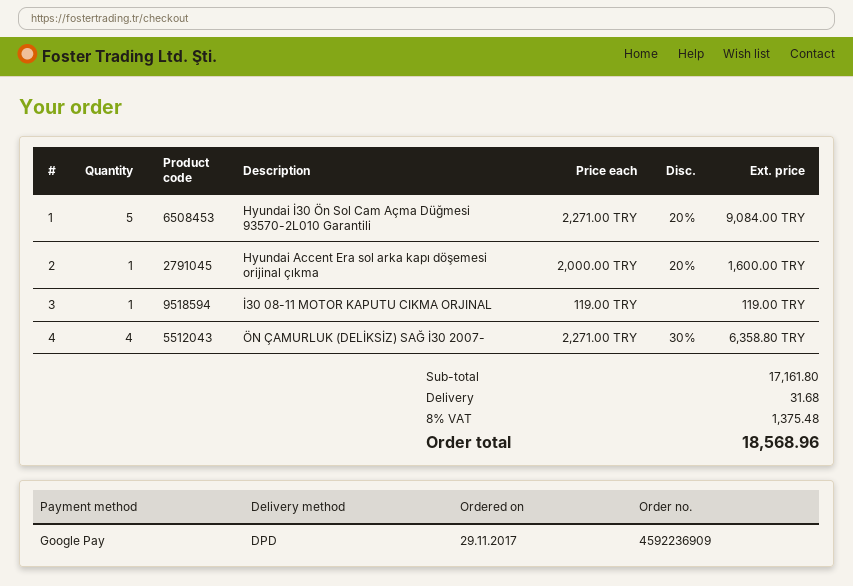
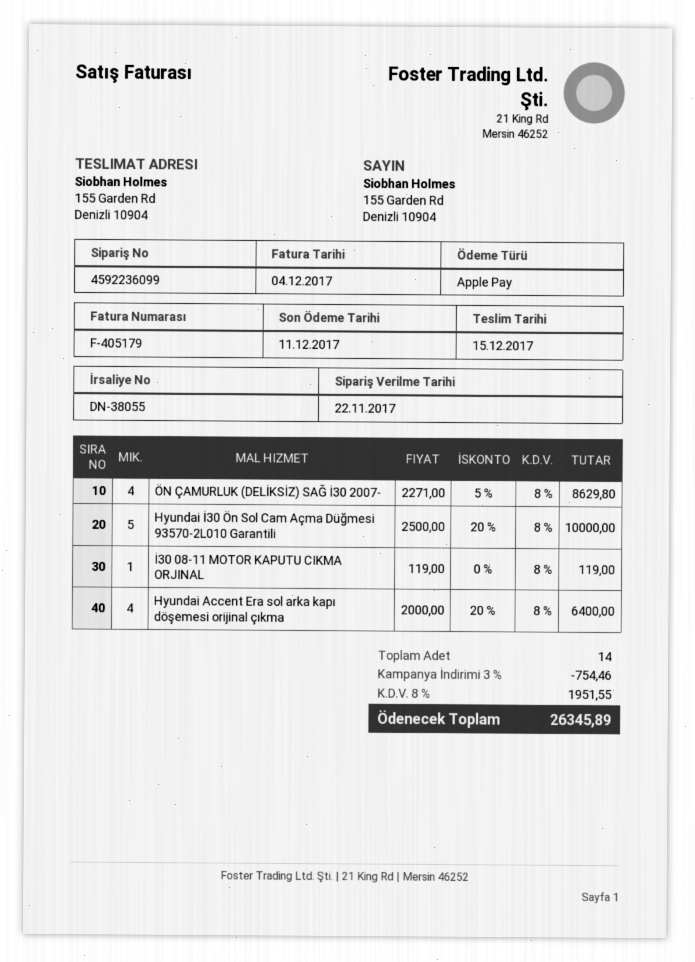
order number: 4592236909 -> 4592236099
order date: 2017-11-29 -> 2017-11-22
payment method: Google Pay -> Apple Pay
Hyundai İ30 Ön Sol Cam Açma Düğmesi 93570-2L010 Garantili: 5 x 2271.00 - 20% = 9084.00 -> 5 x 2500.00 - 20% = 10000.00
Hyundai Accent Era sol arka kapı döşemesi orijinal çıkma: 1 x 2000.00 - 20% = 1600.00 -> 4 x 2000.00 - 20% = 6400.00
ÖN ÇAMURLUK (DELİKSİZ) SAĞ İ30 2007-: 4 x 2271.00 - 30% = 6358.80 -> 4 x 2271.00 - 5% = 8629.80
discount: none -> 3% = 754.46
shipping: 31.68 -> none
tax: 8% = 1375.48 -> 8% = 1951.55
total: 18568.96 -> 26345.89

